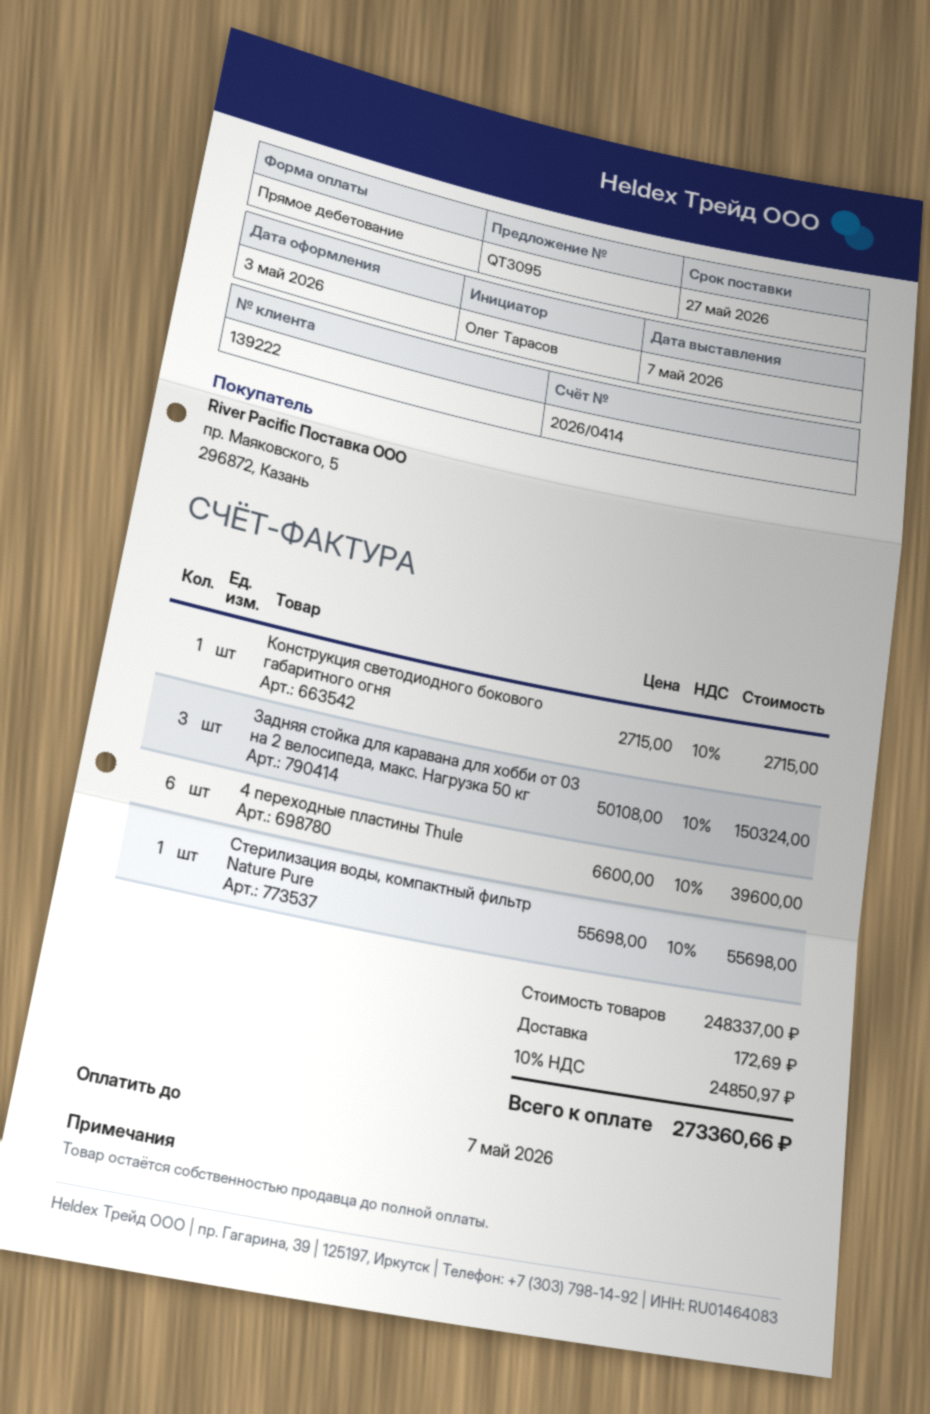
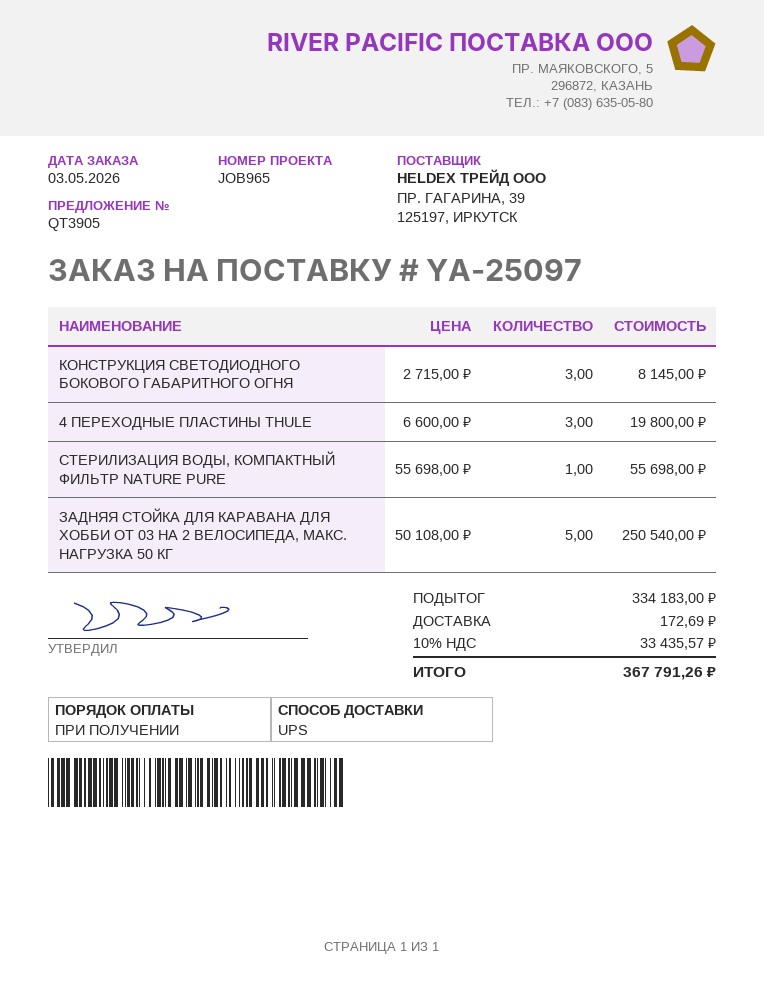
quote number: QT3095 -> QT3905
Конструкция светодиодного бокового габаритного огня: 1 x 2715.00 = 2715.00 -> 3 x 2715.00 = 8145.00
Задняя стойка для каравана для хобби от 03 на 2 велосипеда, макс. Нагрузка 50 кг: 3 x 50108.00 = 150324.00 -> 5 x 50108.00 = 250540.00
4 переходные пластины Thule: 6 x 6600.00 = 39600.00 -> 3 x 6600.00 = 19800.00
subtotal: 248337.00 -> 334183.00
tax: 10% = 24850.97 -> 10% = 33435.57
total: 273360.66 -> 367791.26

